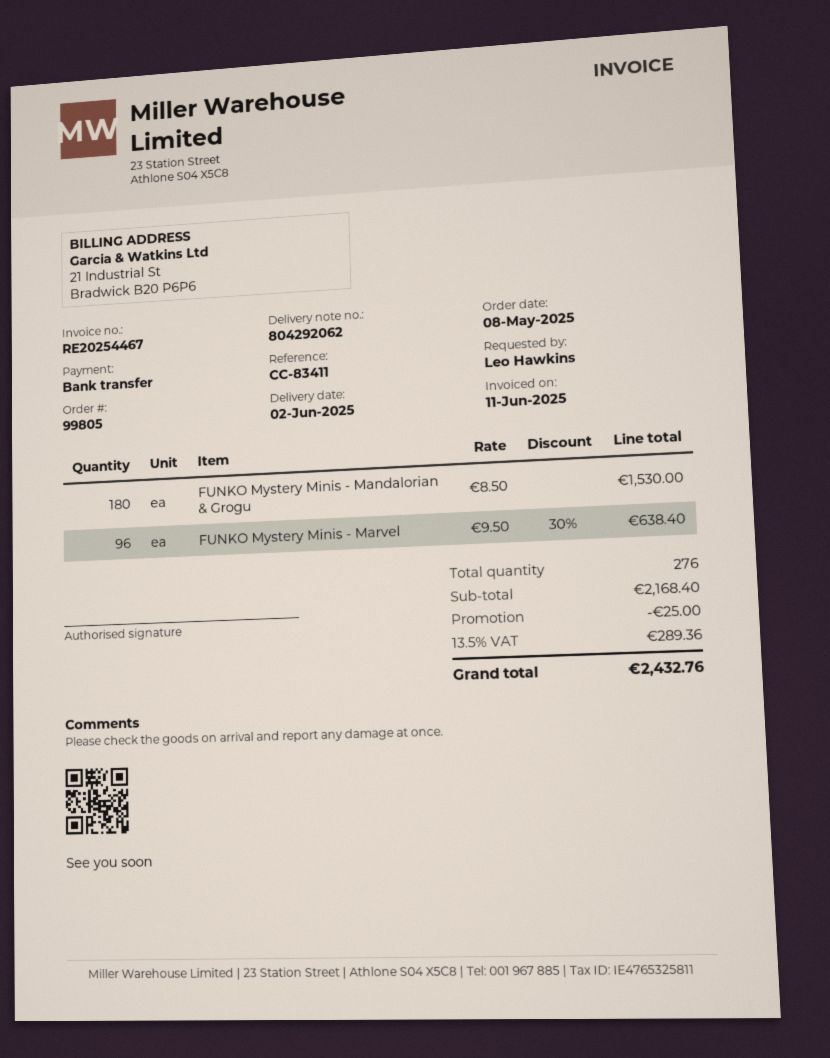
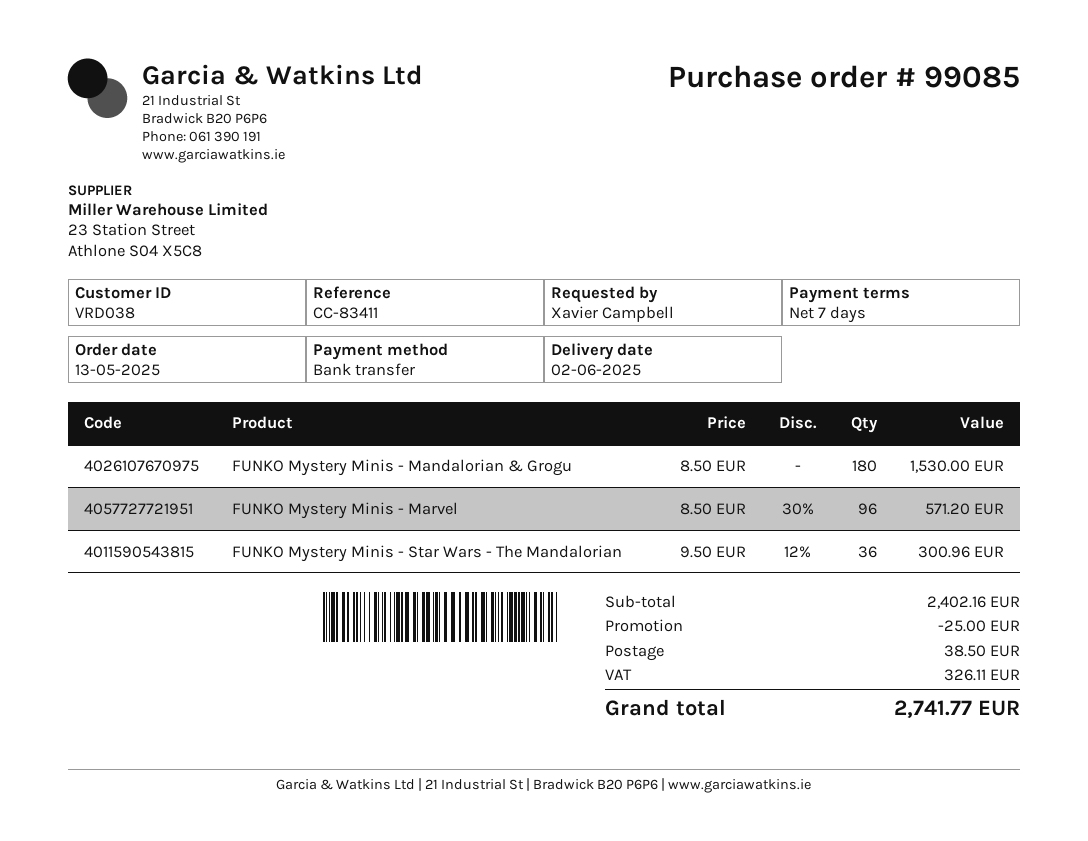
order number: 99805 -> 99085
order date: 2025-05-08 -> 2025-05-13
ordered by: Leo Hawkins -> Xavier Campbell
FUNKO Mystery Minis - Marvel: 96 x 9.50 - 30% = 638.40 -> 96 x 8.50 - 30% = 571.20
FUNKO Mystery Minis - Star Wars - The Mandalorian: none -> 36 x 9.50 - 12% = 300.96
subtotal: 2168.40 -> 2402.16
shipping: none -> 38.50
tax: 289.36 -> 326.11
total: 2432.76 -> 2741.77

